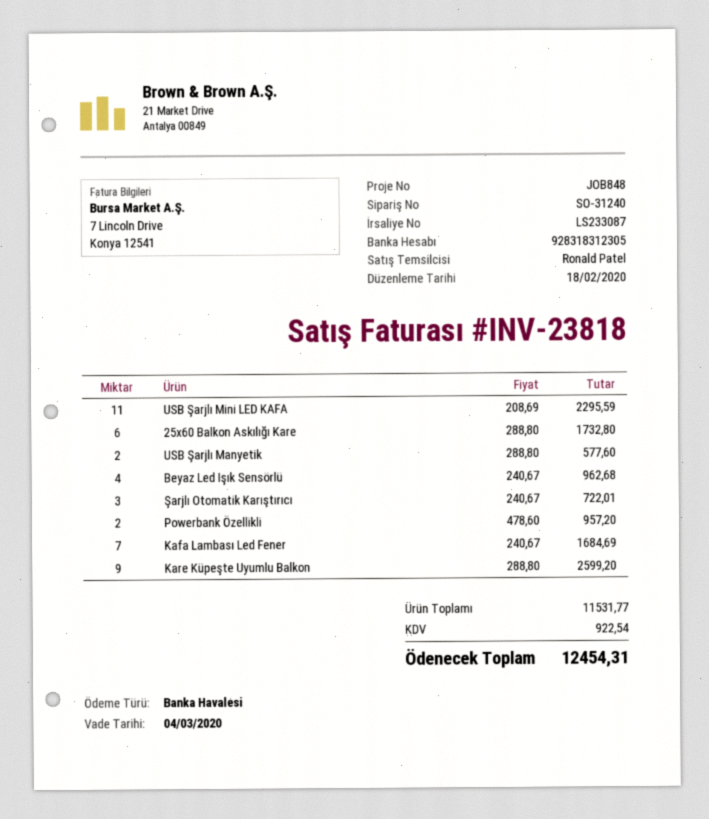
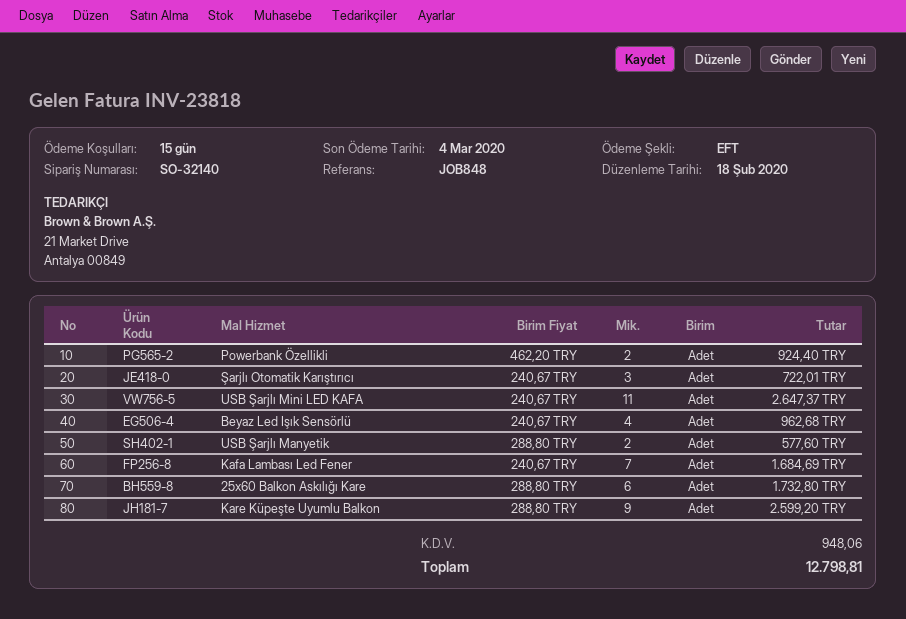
order number: SO-31240 -> SO-32140
USB Şarjlı Mini LED KAFA: 11 x 208.69 = 2295.59 -> 11 x 240.67 = 2647.37
Powerbank Özellikli: 2 x 478.60 = 957.20 -> 2 x 462.20 = 924.40
tax: 922.54 -> 948.06
total: 12454.31 -> 12798.81

